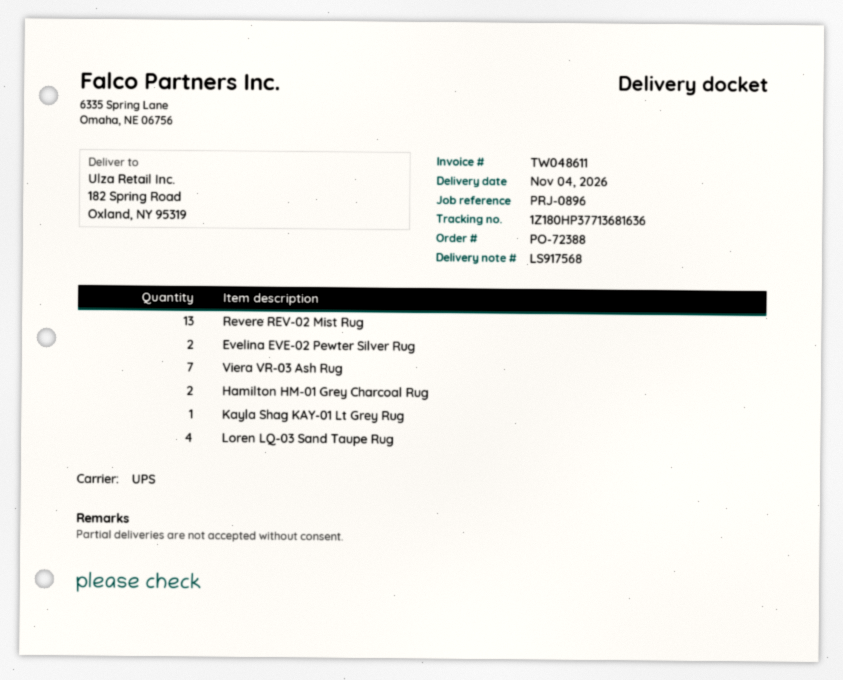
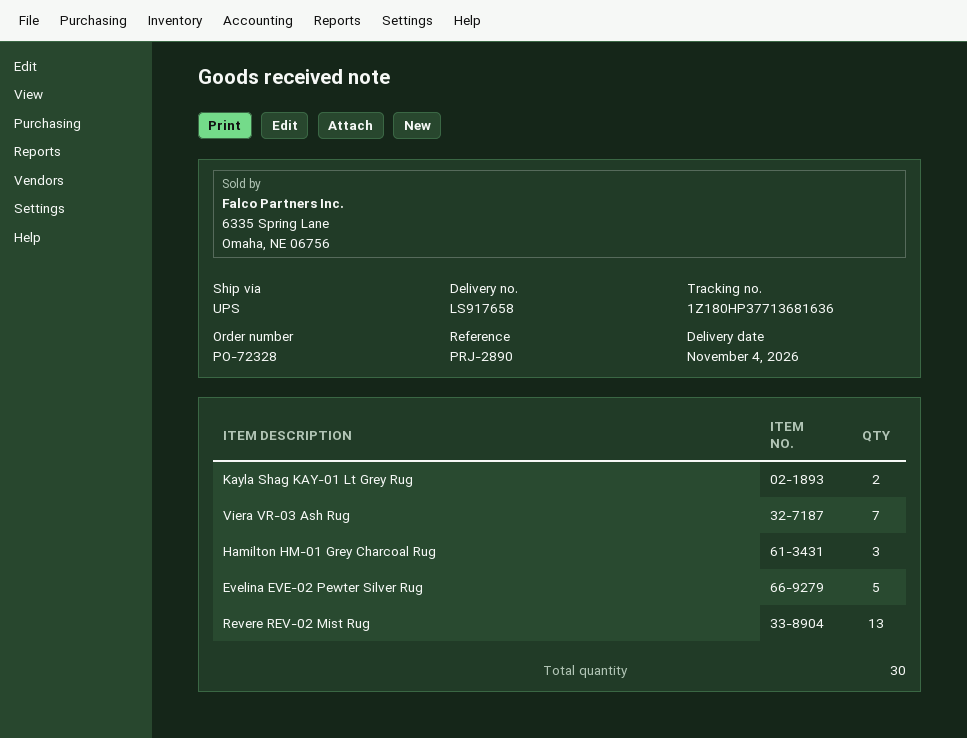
order number: PO-72388 -> PO-72328
delivery note number: LS917568 -> LS917658
reference: PRJ-0896 -> PRJ-2890
Evelina EVE-02 Pewter Silver Rug: 2 -> 5
Hamilton HM-01 Grey Charcoal Rug: 2 -> 3
Kayla Shag KAY-01 Lt Grey Rug: 1 -> 2
Loren LQ-03 Sand Taupe Rug: 4 -> none

